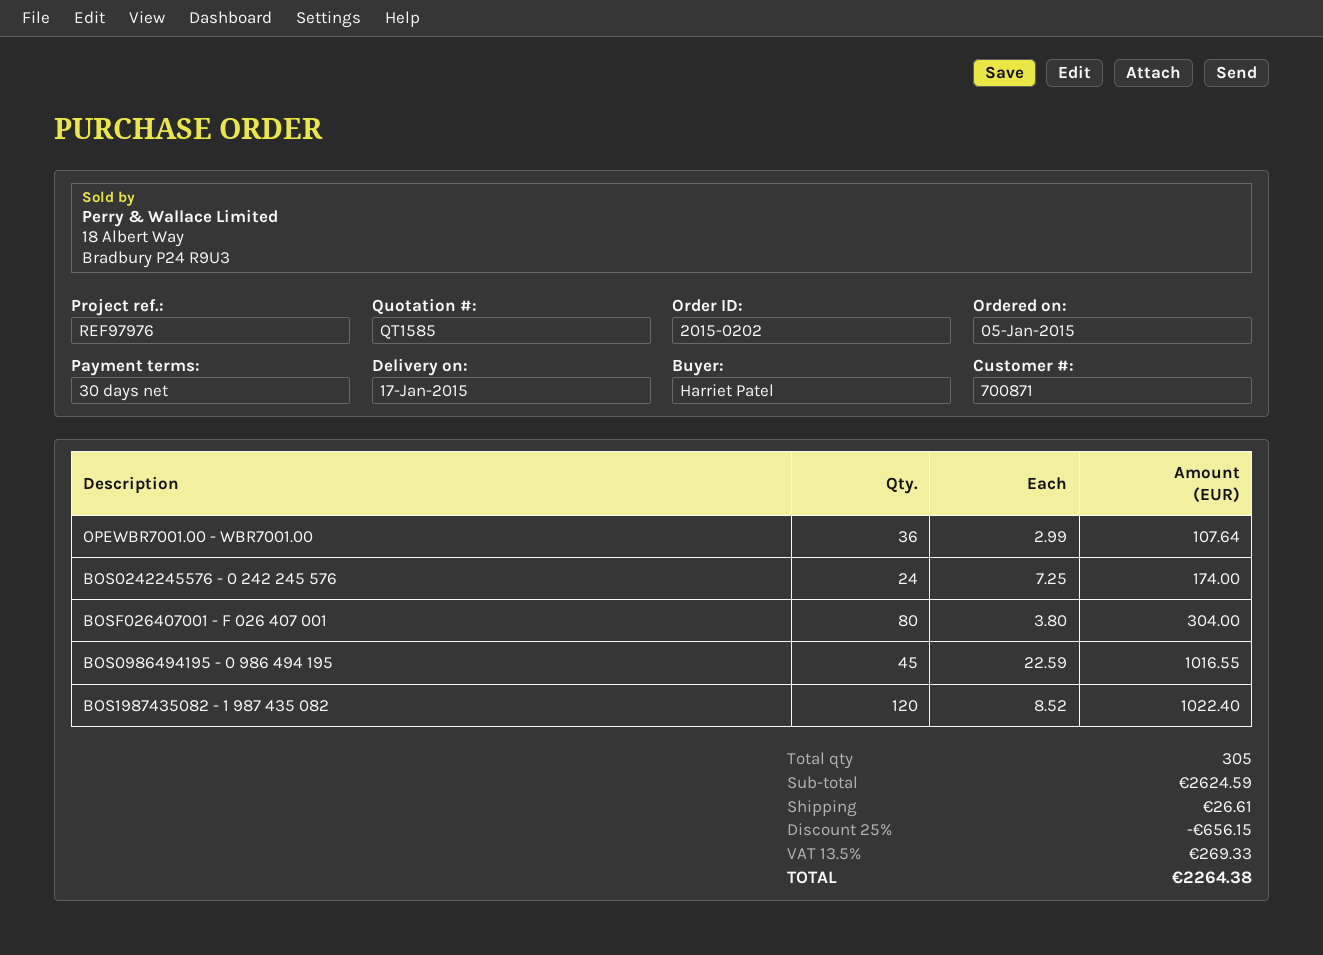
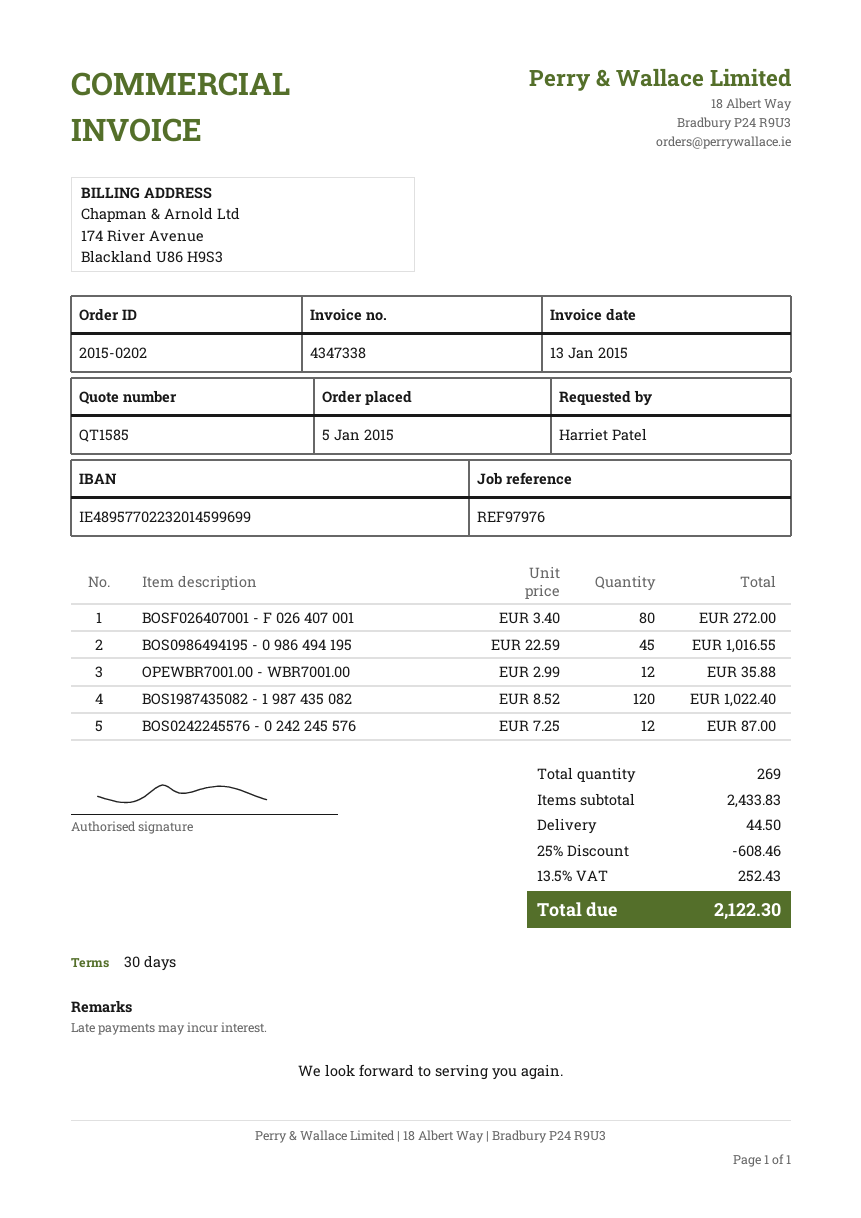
OPEWBR7001.00 - WBR7001.00: 36 x 2.99 = 107.64 -> 12 x 2.99 = 35.88
BOS0242245576 - 0 242 245 576: 24 x 7.25 = 174.00 -> 12 x 7.25 = 87.00
BOSF026407001 - F 026 407 001: 80 x 3.80 = 304.00 -> 80 x 3.40 = 272.00
total quantity: 305 -> 269
subtotal: 2624.59 -> 2433.83
discount: 25% = 656.15 -> 25% = 608.46
shipping: 26.61 -> 44.50
tax: 13.5% = 269.33 -> 13.5% = 252.43
total: 2264.38 -> 2122.30

